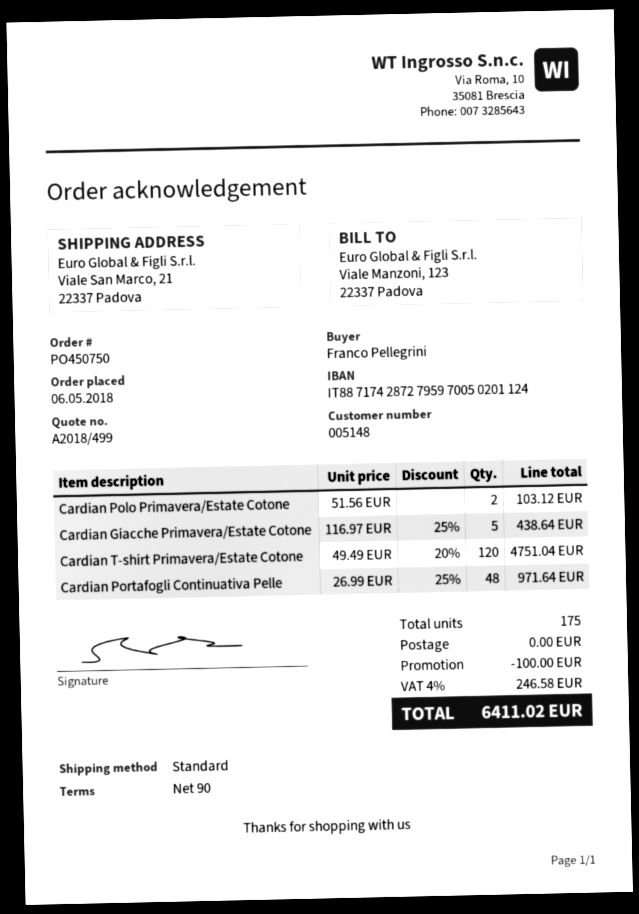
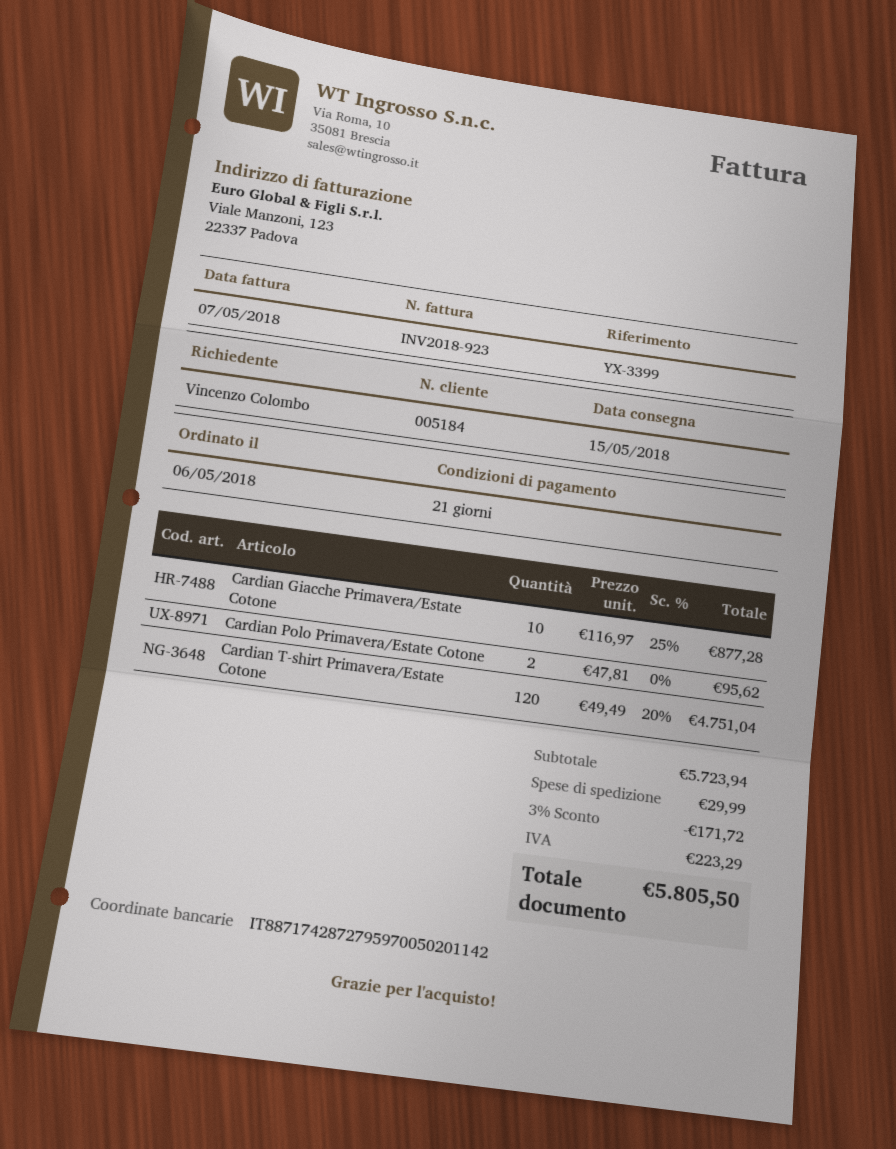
payment terms: 90 days -> 21 days
customer number: 005148 -> 005184
ordered by: Franco Pellegrini -> Vincenzo Colombo
bank account: IT8871742872795970050201124 -> IT8871742872795970050201142
Cardian Polo Primavera/Estate Cotone: 2 x 51.56 = 103.12 -> 2 x 47.81 = 95.62
Cardian Giacche Primavera/Estate Cotone: 5 x 116.97 - 25% = 438.64 -> 10 x 116.97 - 25% = 877.28
Cardian Portafogli Continuativa Pelle: 48 x 26.99 - 25% = 971.64 -> none
discount: 100.00 -> 171.72
shipping: 0.00 -> 29.99
tax: 246.58 -> 223.29
total: 6411.02 -> 5805.50

